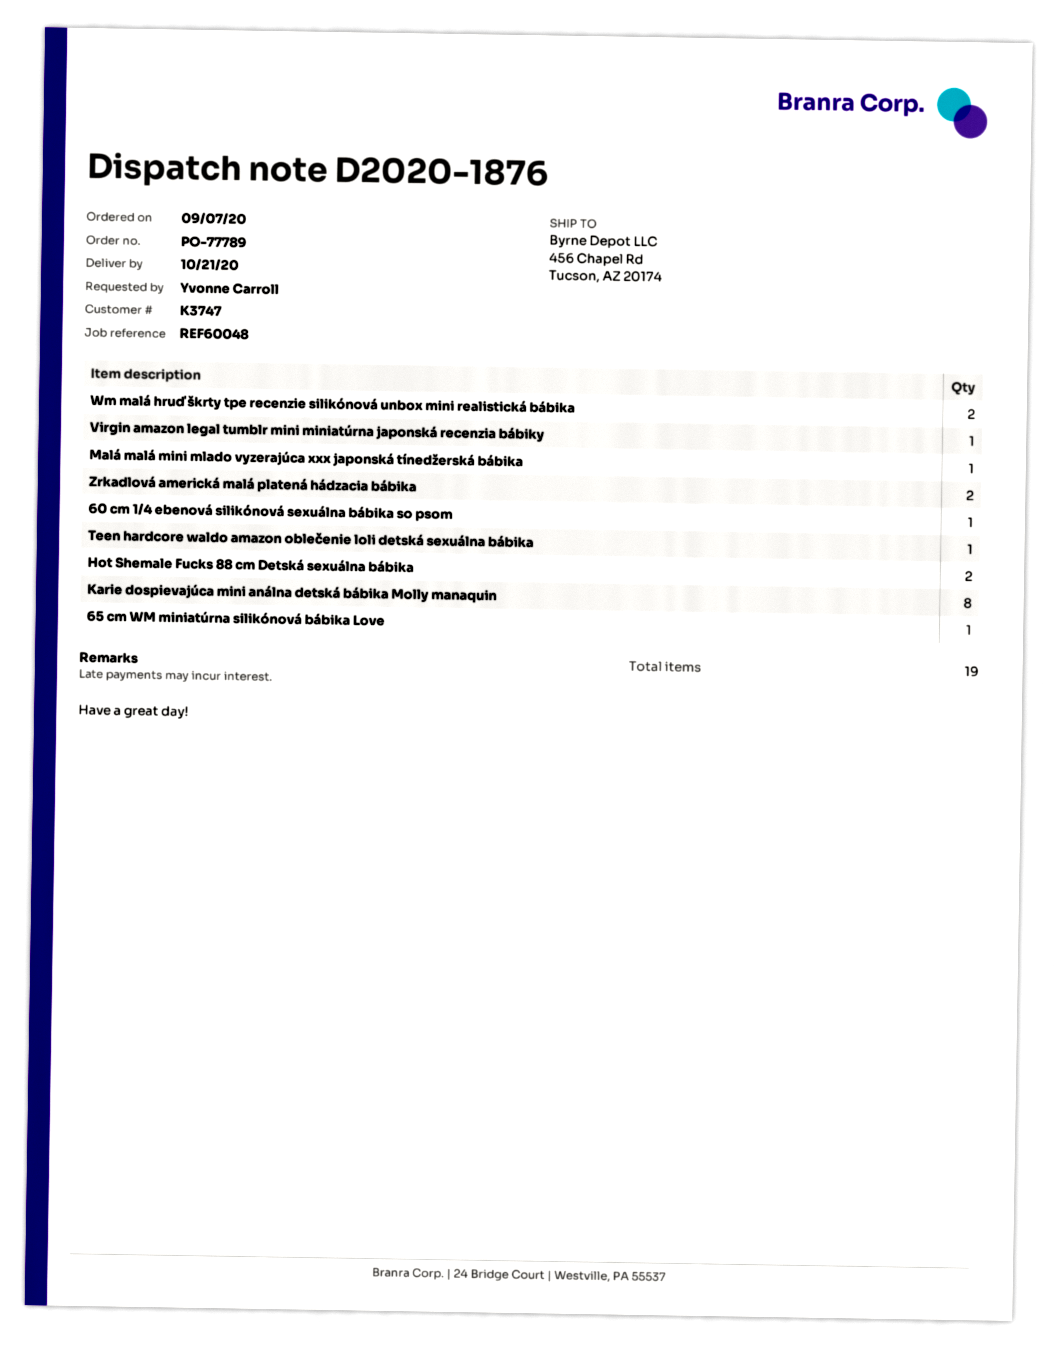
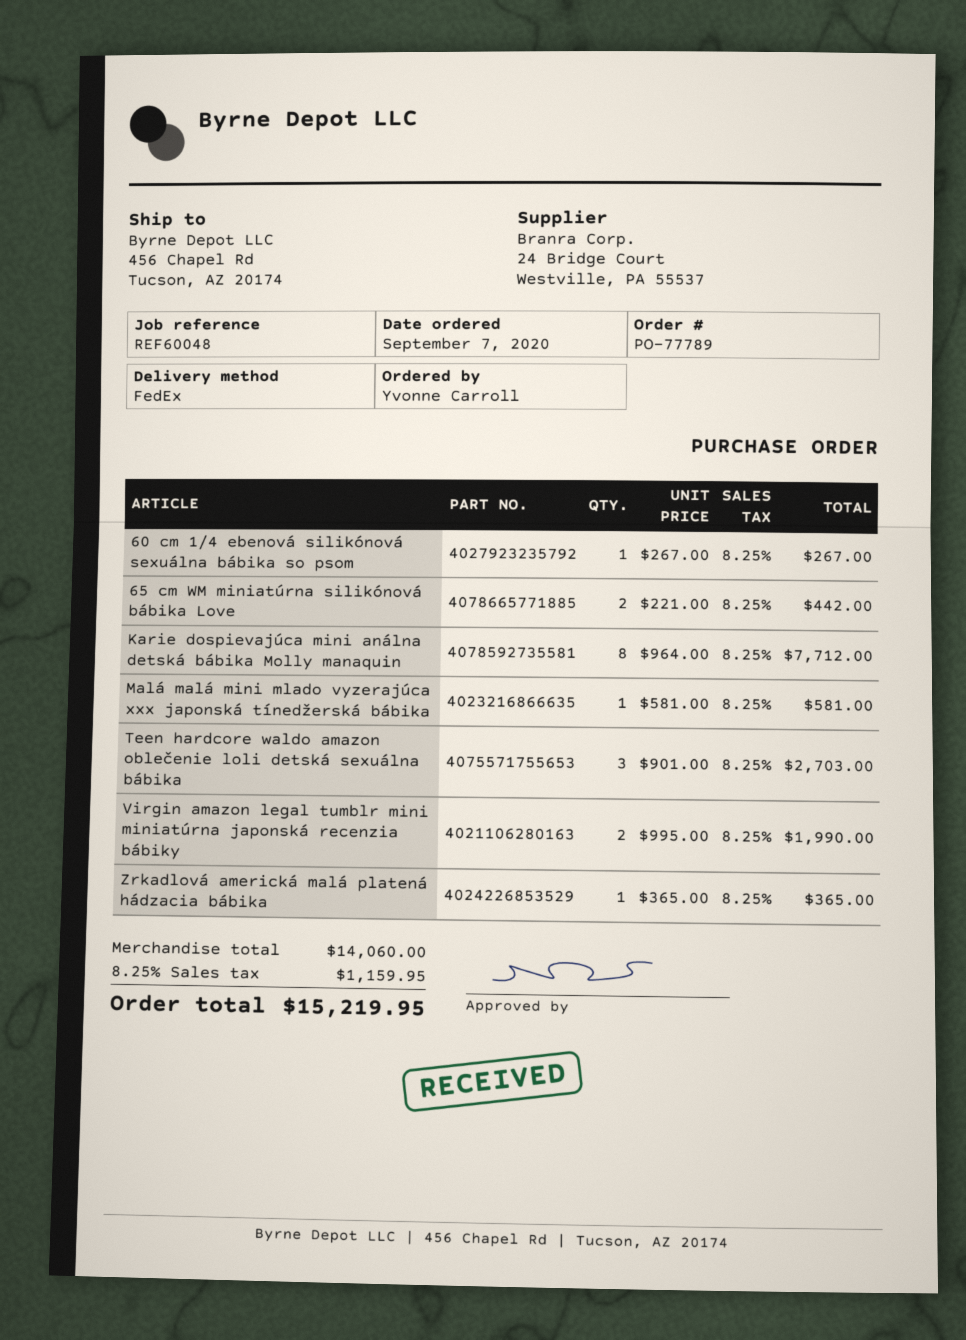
Wm malá hruď škrty tpe recenzie silikónová unbox mini realistická bábika: 2 -> none
Virgin amazon legal tumblr mini miniatúrna japonská recenzia bábiky: 1 -> 2
Zrkadlová americká malá platená hádzacia bábika: 2 -> 1
Teen hardcore waldo amazon oblečenie loli detská sexuálna bábika: 1 -> 3
Hot Shemale Fucks 88 cm Detská sexuálna bábika: 2 -> none
65 cm WM miniatúrna silikónová bábika Love: 1 -> 2

